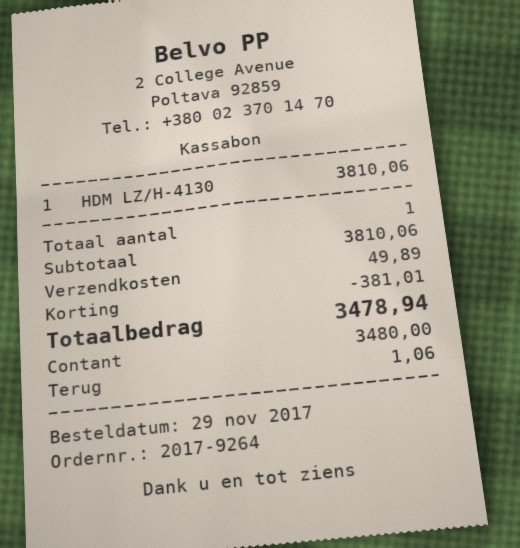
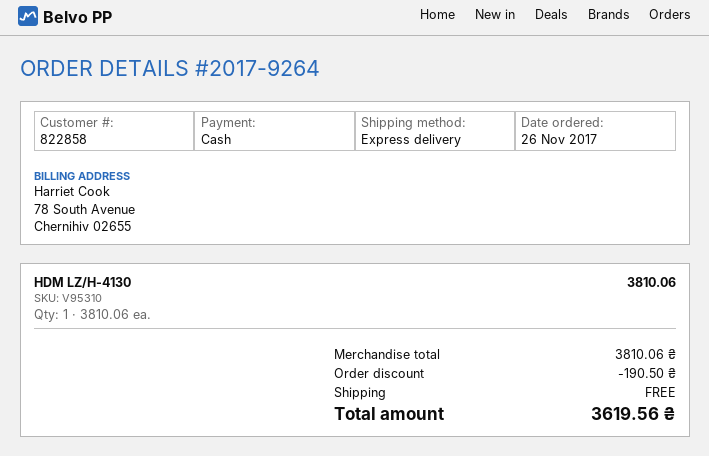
order date: 2017-11-29 -> 2017-11-26
discount: 381.01 -> 190.50
shipping: 49.89 -> 0.00
total: 3478.94 -> 3619.56

